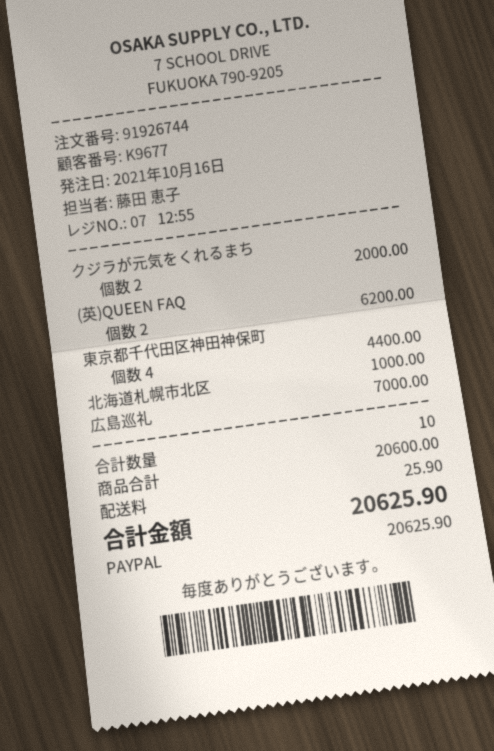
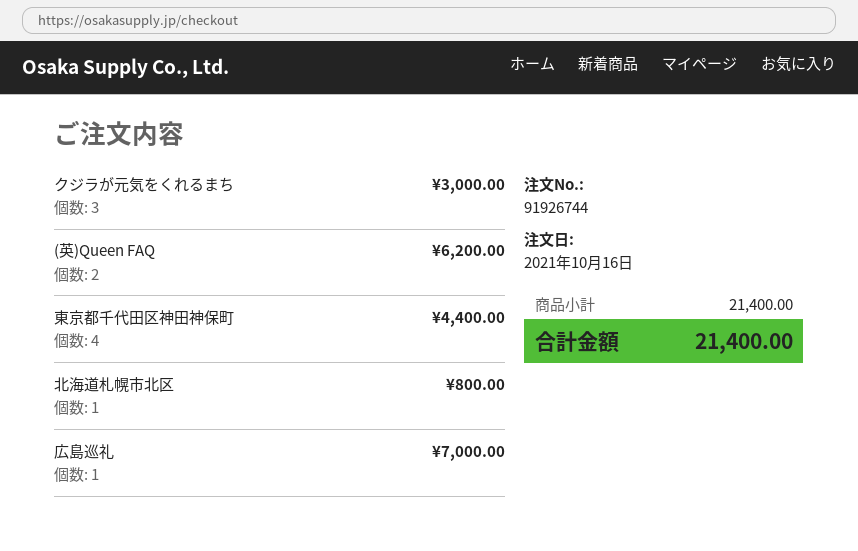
クジラが元気をくれるまち: 2 for 2000.00 -> 3 for 3000.00
北海道札幌市北区: 1 for 1000.00 -> 1 for 800.00
subtotal: 20600.00 -> 21400.00
shipping: 25.90 -> none
total: 20625.90 -> 21400.00

